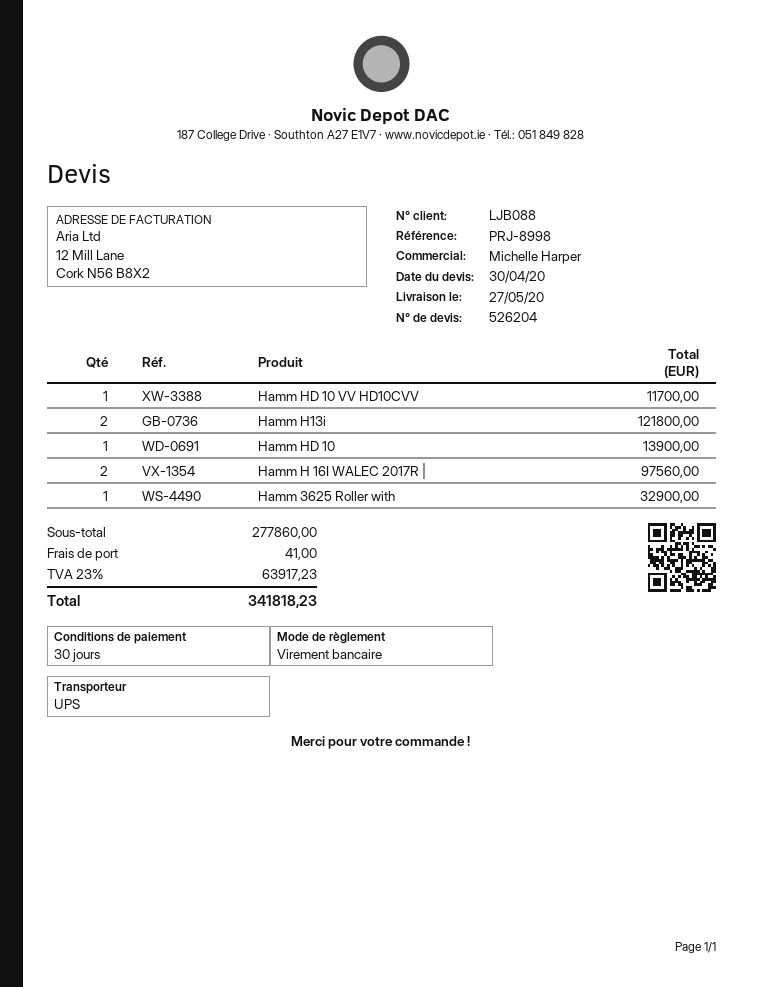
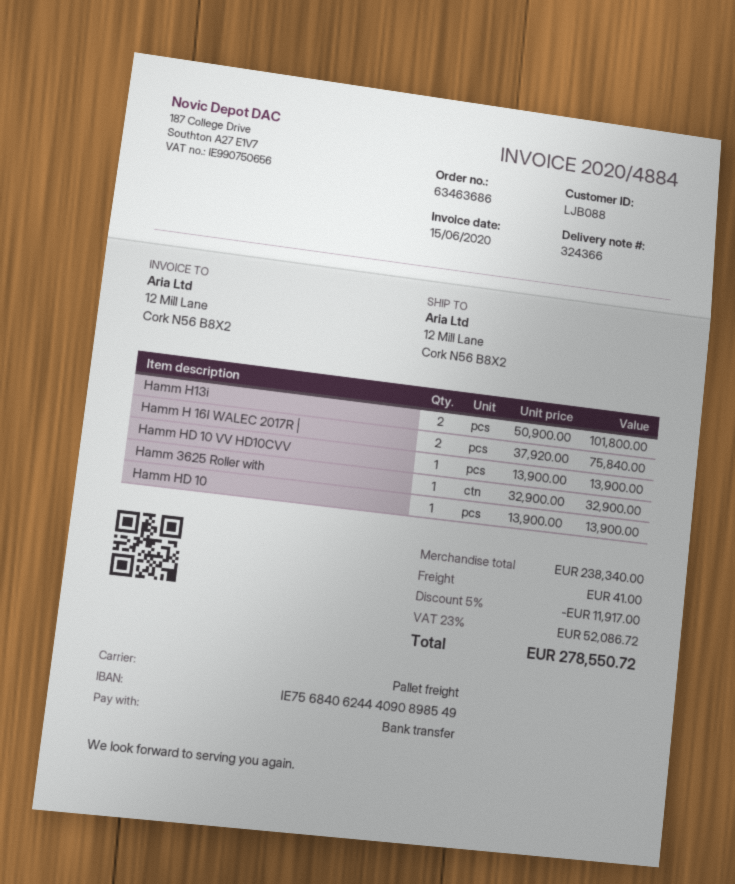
shipping method: UPS -> pallet freight
Hamm HD 10 VV HD10CVV: 1 for 11700.00 -> 1 for 13900.00
Hamm H13i: 2 for 121800.00 -> 2 for 101800.00
Hamm H 16I WALEC 2017R |: 2 for 97560.00 -> 2 for 75840.00
subtotal: 277860.00 -> 238340.00
discount: none -> 5% = 11917.00
tax: 23% = 63917.23 -> 23% = 52086.72
total: 341818.23 -> 278550.72

